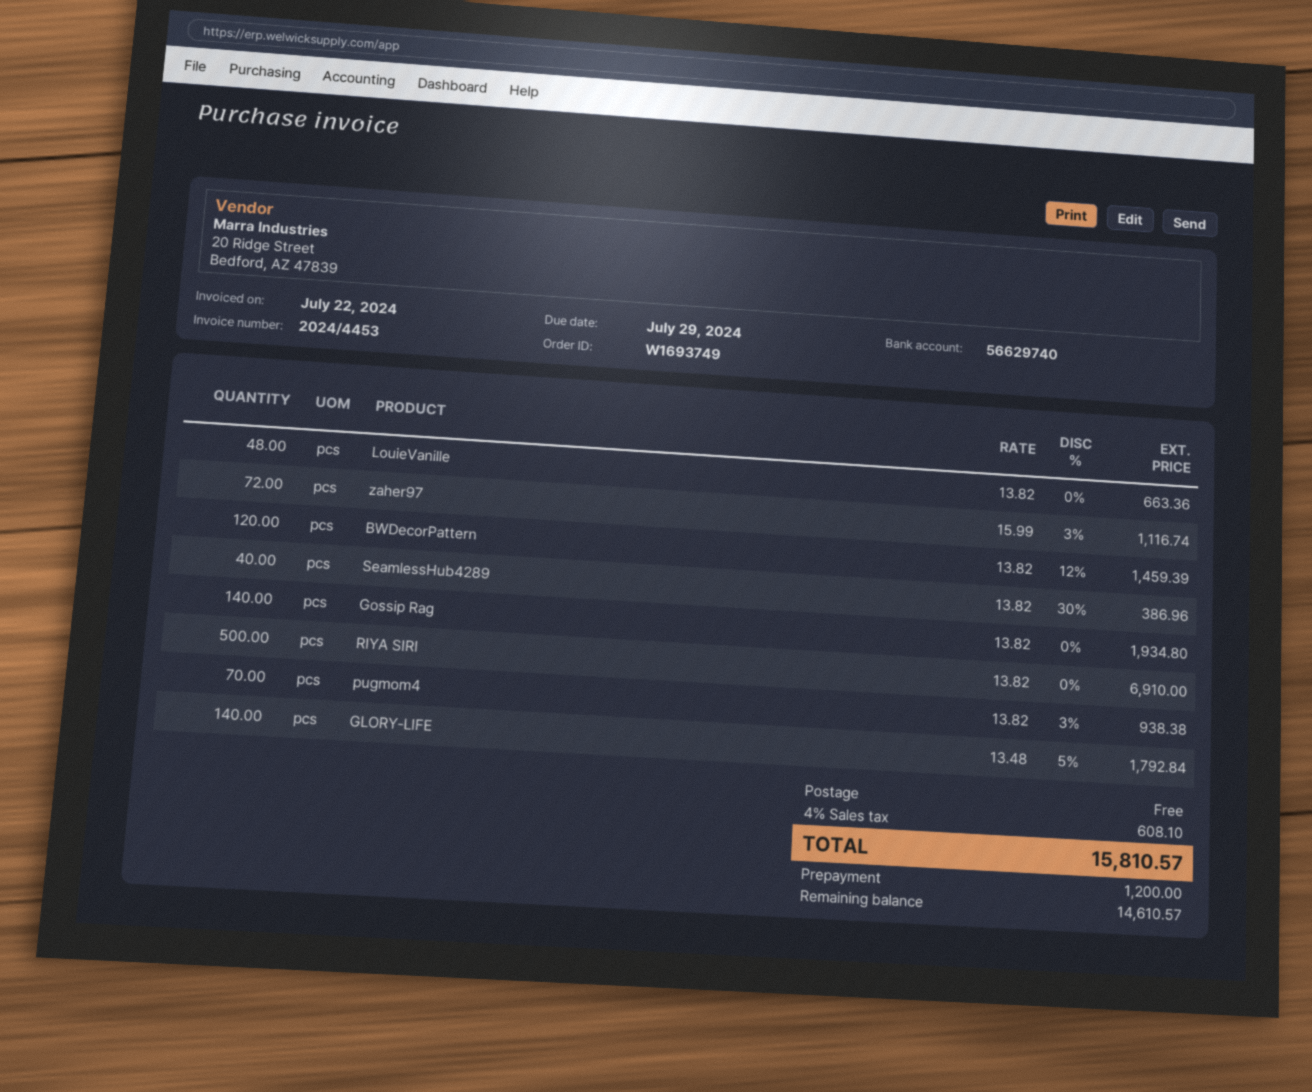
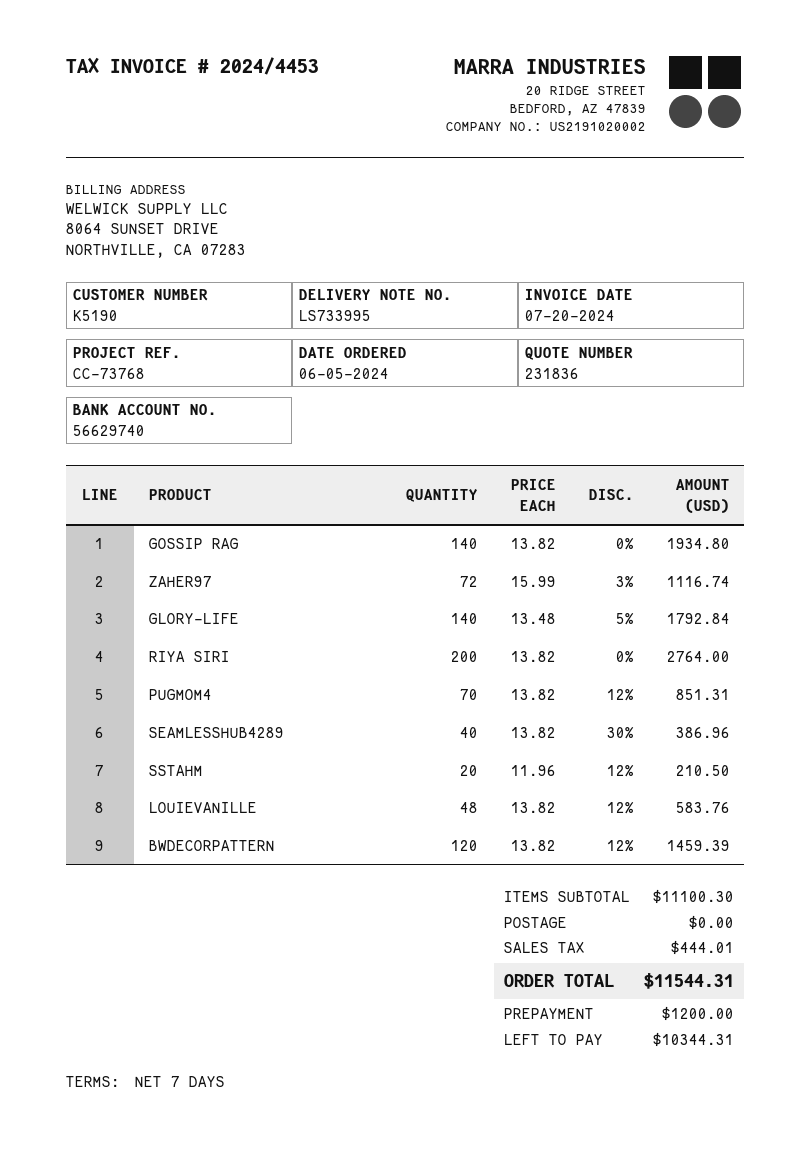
invoice date: 2024-07-22 -> 2024-07-20
LouieVanille: 48 x 13.82 = 663.36 -> 48 x 13.82 - 12% = 583.76
RIYA SIRI: 500 x 13.82 = 6910.00 -> 200 x 13.82 = 2764.00
pugmom4: 70 x 13.82 - 3% = 938.38 -> 70 x 13.82 - 12% = 851.31
SSTAHM: none -> 20 x 11.96 - 12% = 210.50
tax: 608.10 -> 444.01
total: 15810.57 -> 11544.31
balance: 14610.57 -> 10344.31

